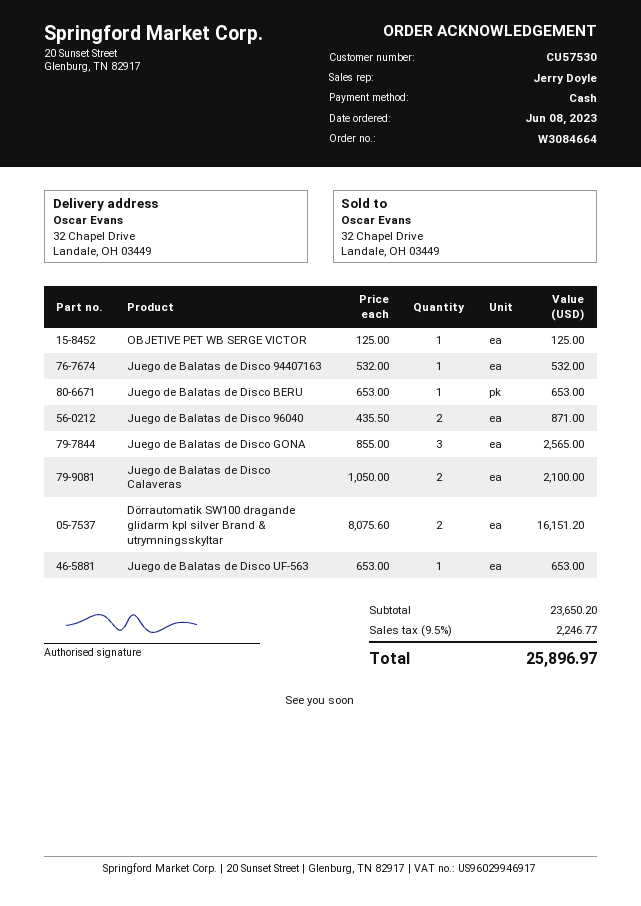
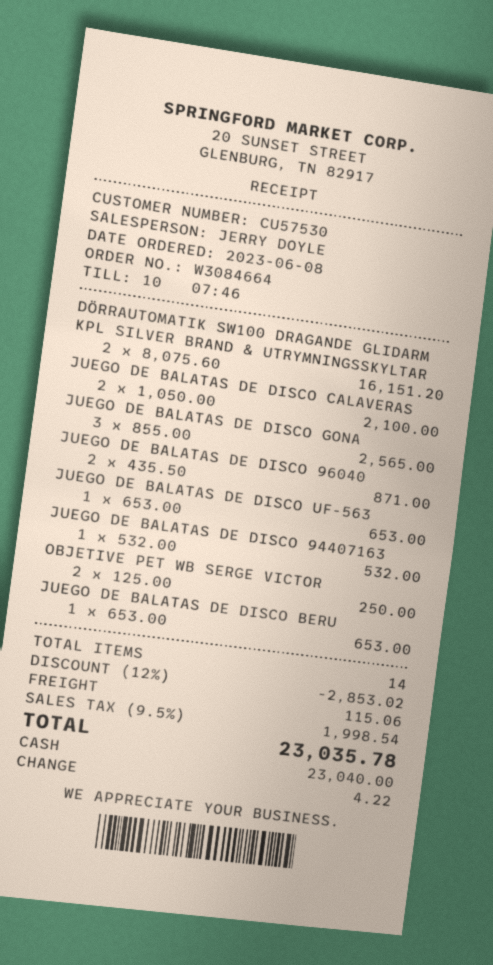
OBJETIVE PET WB SERGE VICTOR: 1 x 125.00 = 125.00 -> 2 x 125.00 = 250.00
discount: none -> 12% = 2853.02
shipping: none -> 115.06
tax: 9.5% = 2246.77 -> 9.5% = 1998.54
total: 25896.97 -> 23035.78

